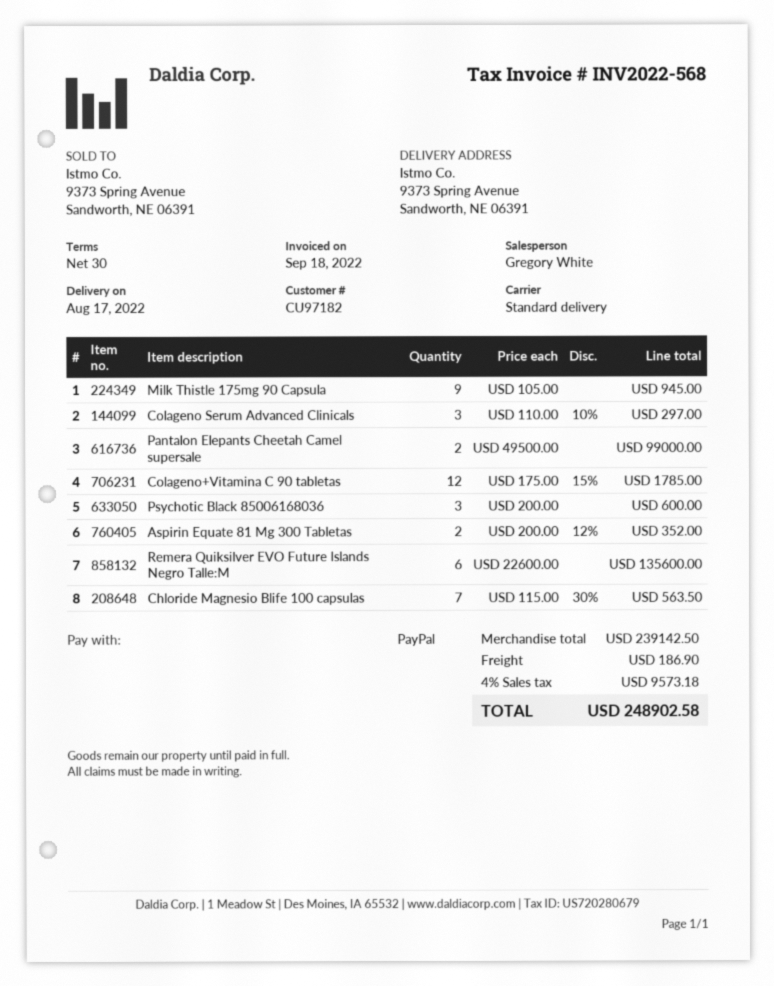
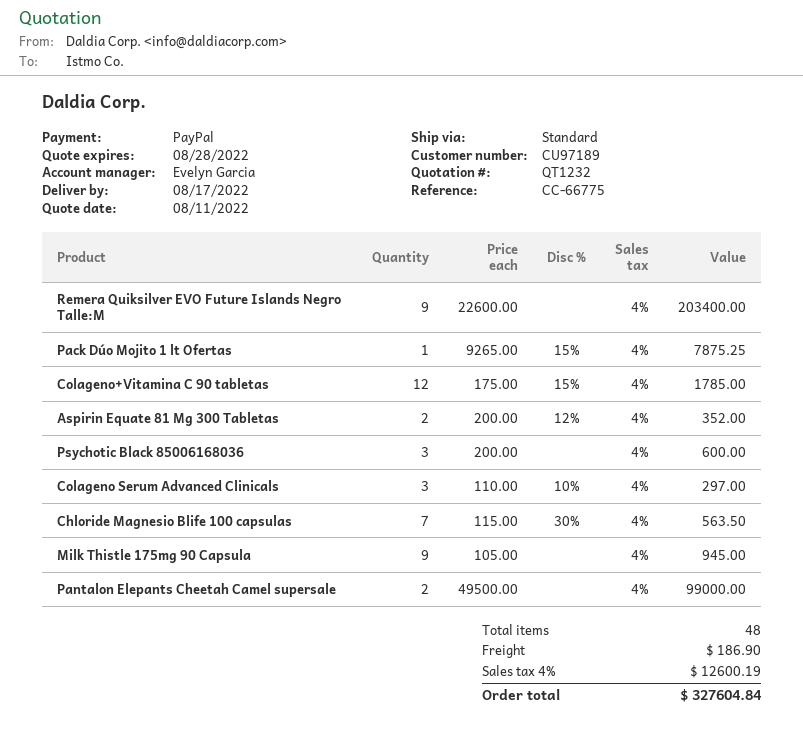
customer number: CU97182 -> CU97189
sales rep: Gregory White -> Evelyn Garcia
Remera Quiksilver EVO Future Islands Negro Talle:M: 6 x 22600.00 = 135600.00 -> 9 x 22600.00 = 203400.00
Pack Dúo Mojito 1 lt Ofertas: none -> 1 x 9265.00 - 15% = 7875.25
tax: 4% = 9573.18 -> 4% = 12600.19
total: 248902.58 -> 327604.84

